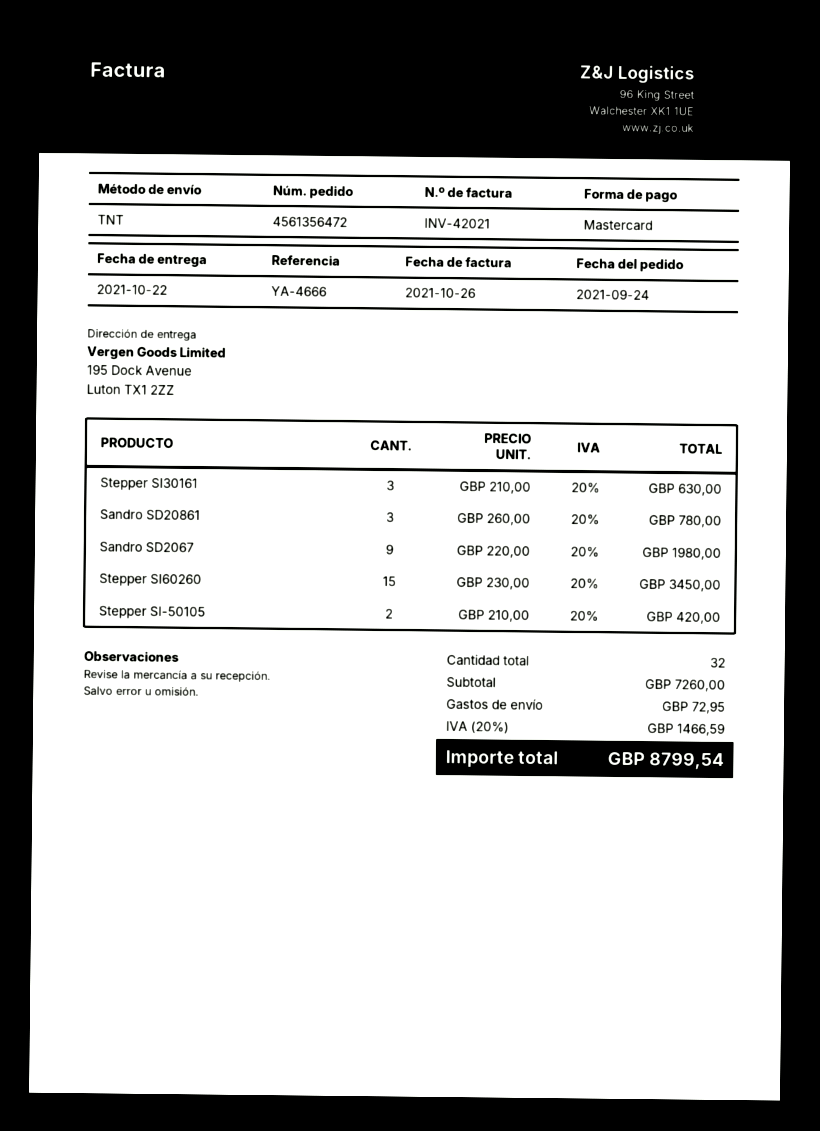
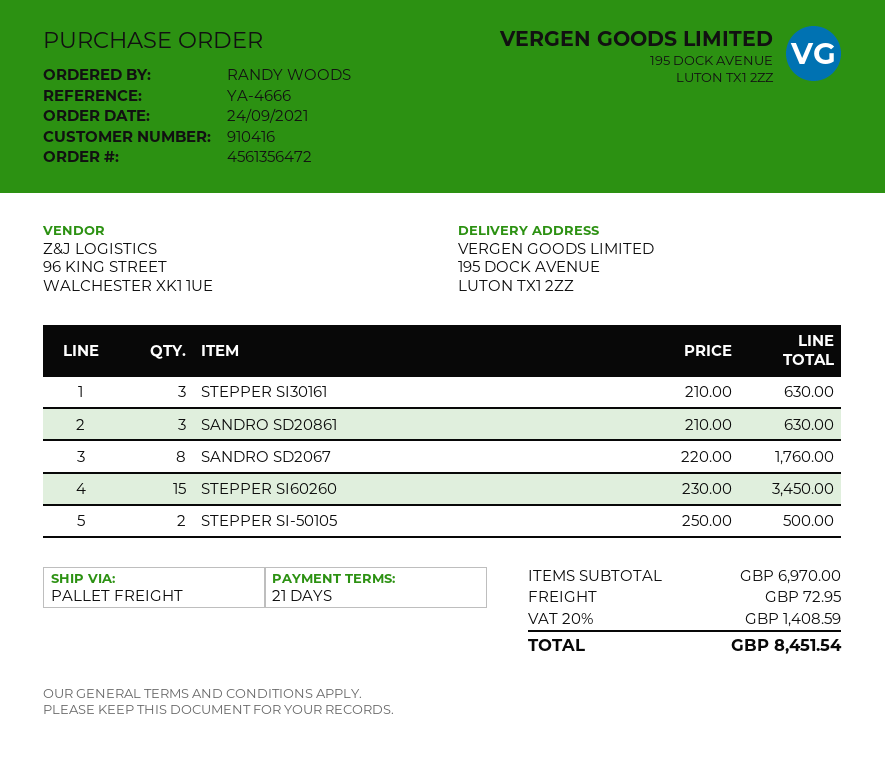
shipping method: TNT -> pallet freight
Sandro SD20861: 3 x 260.00 = 780.00 -> 3 x 210.00 = 630.00
Sandro SD2067: 9 x 220.00 = 1980.00 -> 8 x 220.00 = 1760.00
Stepper SI-50105: 2 x 210.00 = 420.00 -> 2 x 250.00 = 500.00
subtotal: 7260.00 -> 6970.00
tax: 20% = 1466.59 -> 20% = 1408.59
total: 8799.54 -> 8451.54

